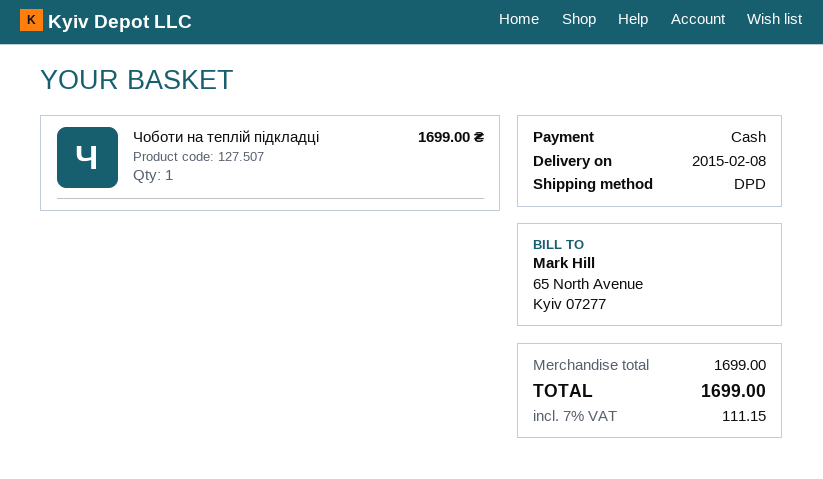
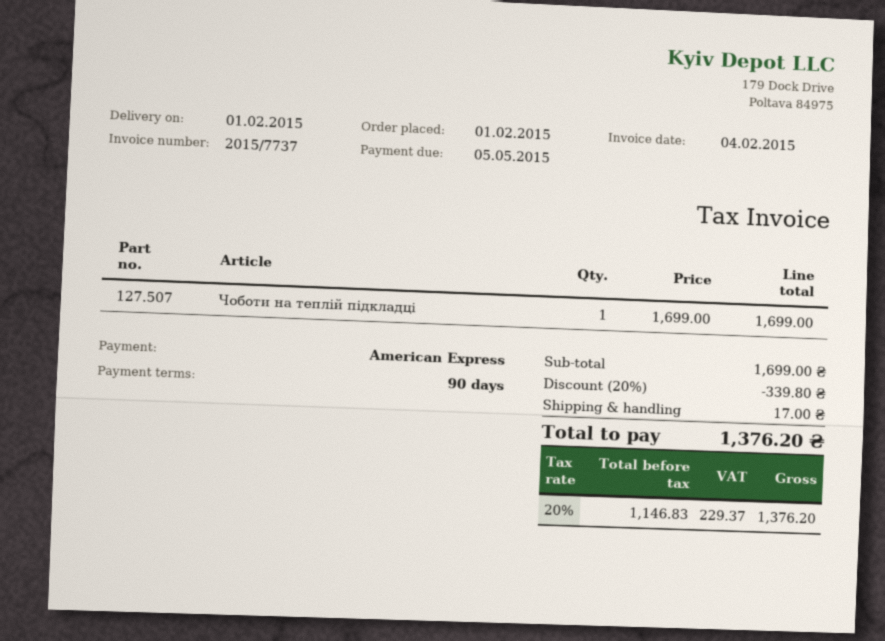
delivery date: 2015-02-08 -> 2015-02-01
payment method: cash -> American Express
discount: none -> 20% = 339.80
shipping: none -> 17.00
tax: 7% = 111.15 -> 20% = 229.37
total: 1699.00 -> 1376.20

